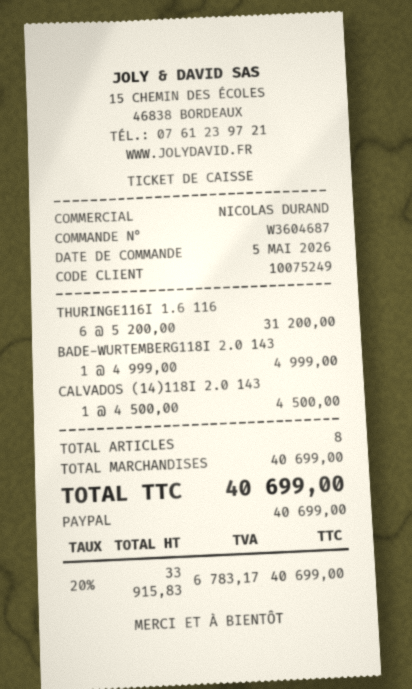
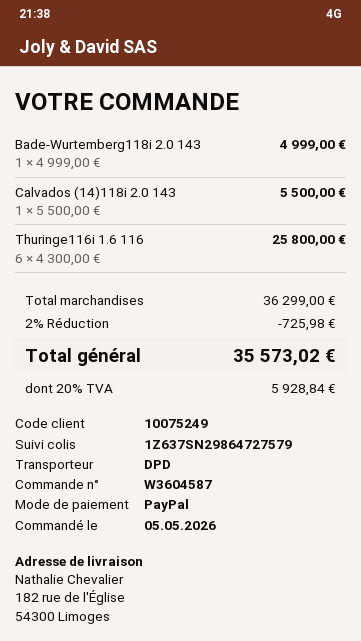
order number: W3604687 -> W3604587
THURINGE116I 1.6 116: 6 x 5200.00 = 31200.00 -> 6 x 4300.00 = 25800.00
CALVADOS (14)118I 2.0 143: 1 x 4500.00 = 4500.00 -> 1 x 5500.00 = 5500.00
subtotal: 40699.00 -> 36299.00
discount: none -> 2% = 725.98
tax: 20% = 6783.17 -> 20% = 5928.84
total: 40699.00 -> 35573.02

